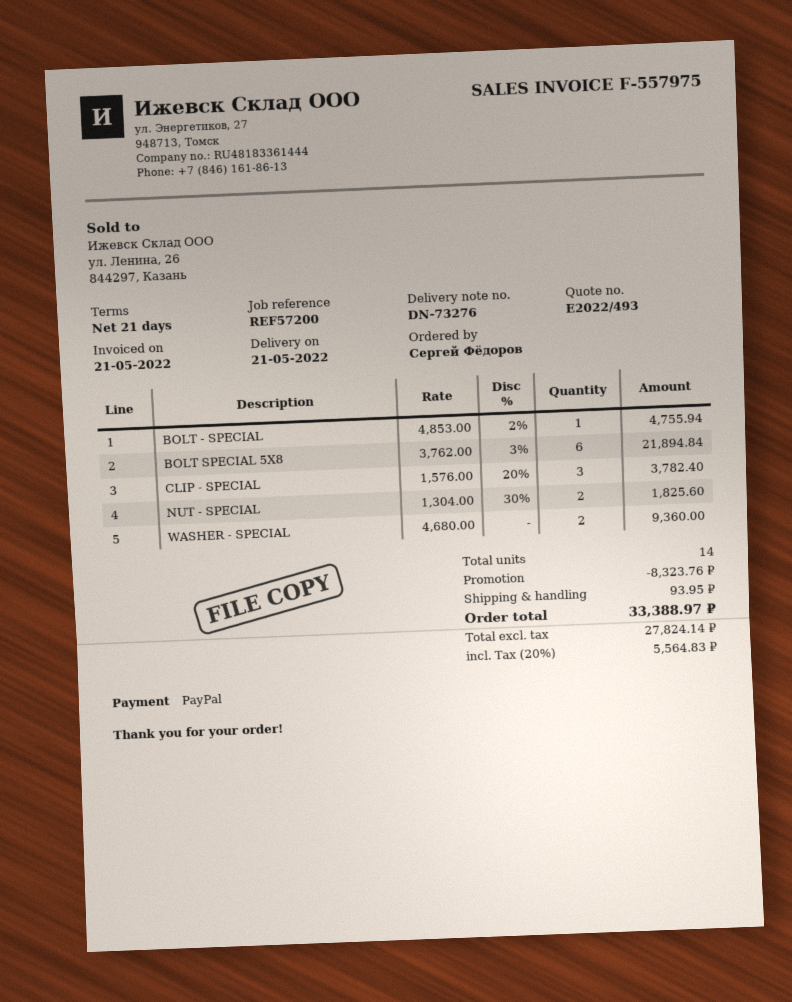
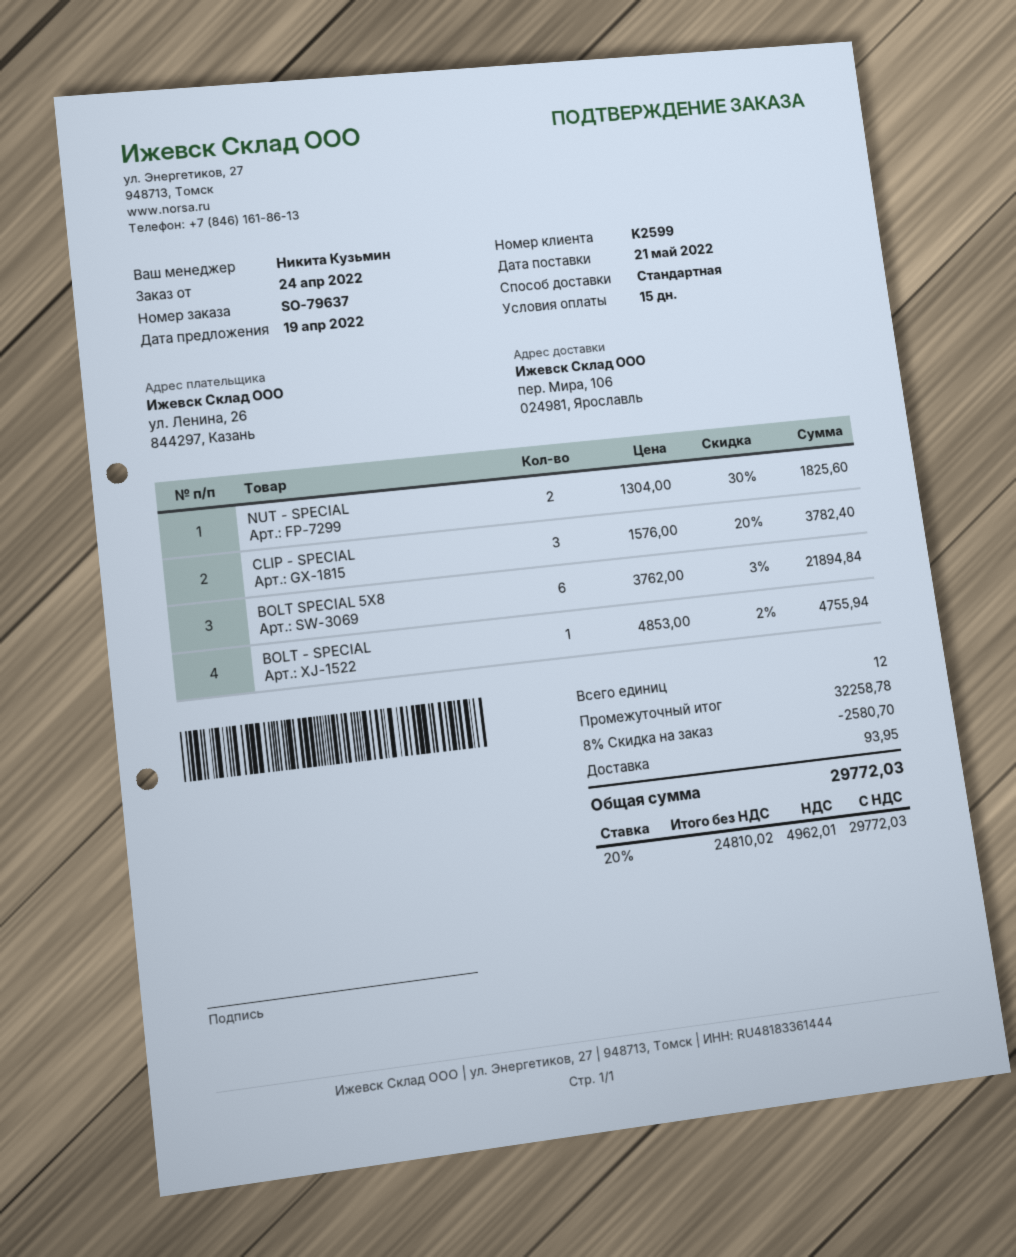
payment terms: 21 days -> 15 days
WASHER - SPECIAL: 2 x 4680.00 = 9360.00 -> none
total quantity: 14 -> 12
discount: 8323.76 -> 2580.70
net: 27824.14 -> 24810.02
tax: 20% = 5564.83 -> 20% = 4962.01
total: 33388.97 -> 29772.03

